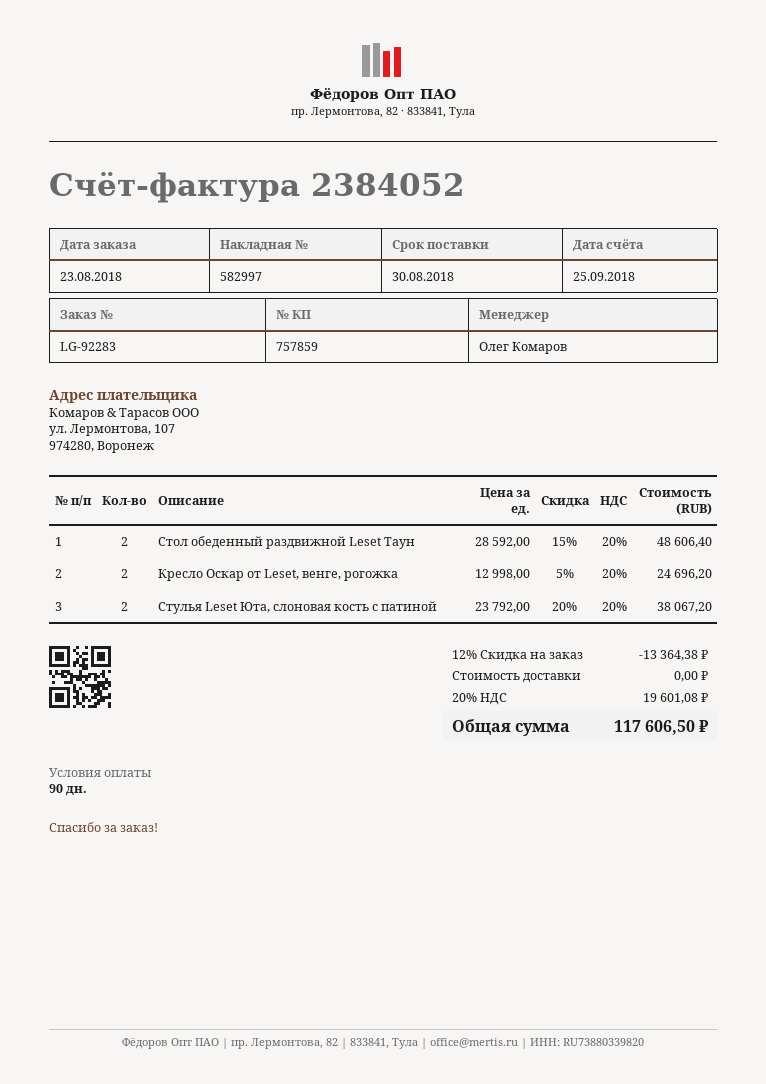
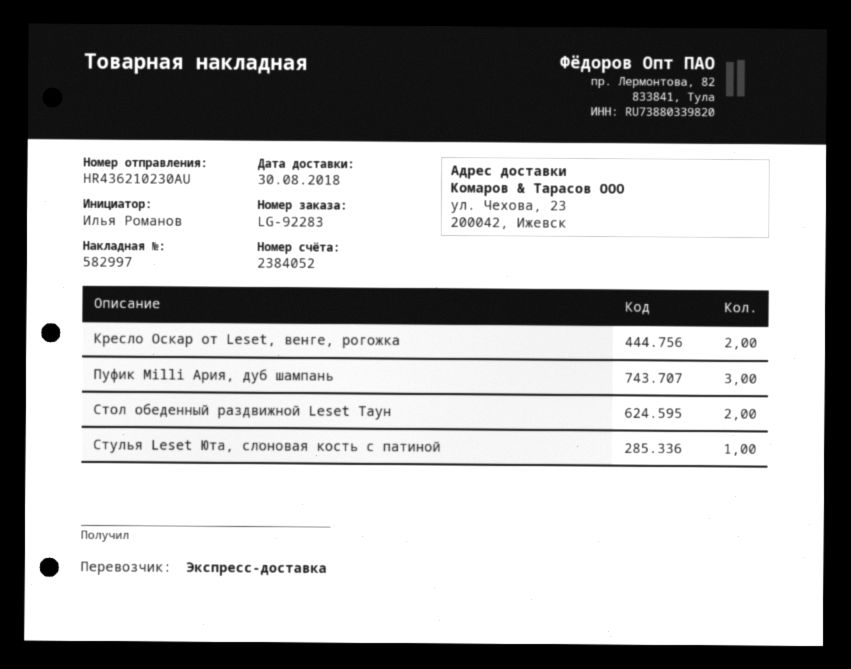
Стулья Leset Юта, слоновая кость с патиной: 2 -> 1
Пуфик Milli Ария, дуб шампань: none -> 3

